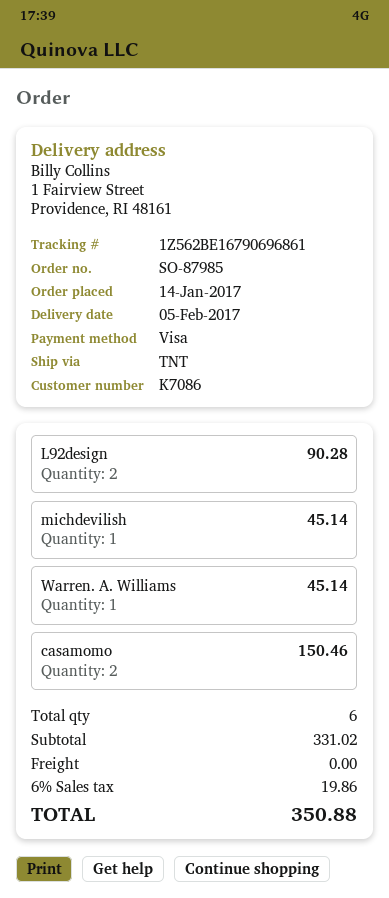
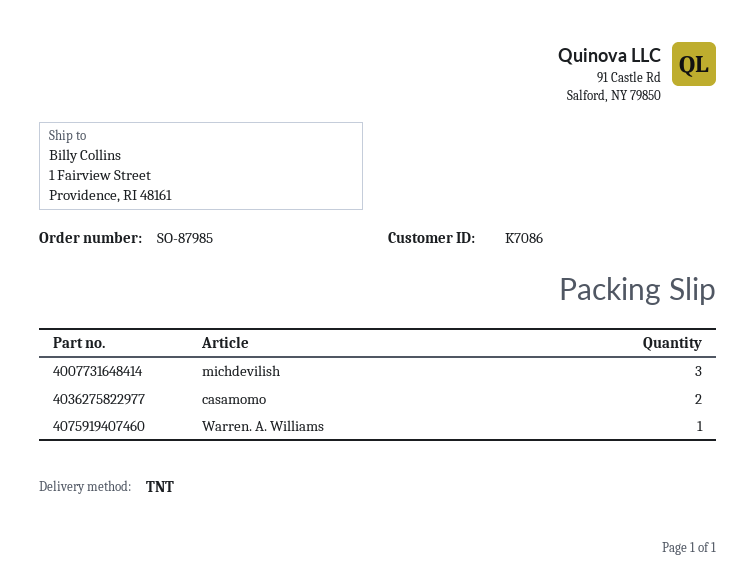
L92design: 2 -> none
michdevilish: 1 -> 3

